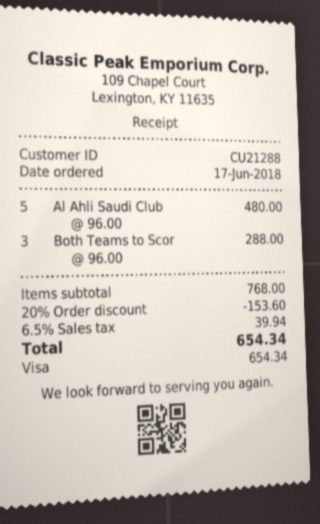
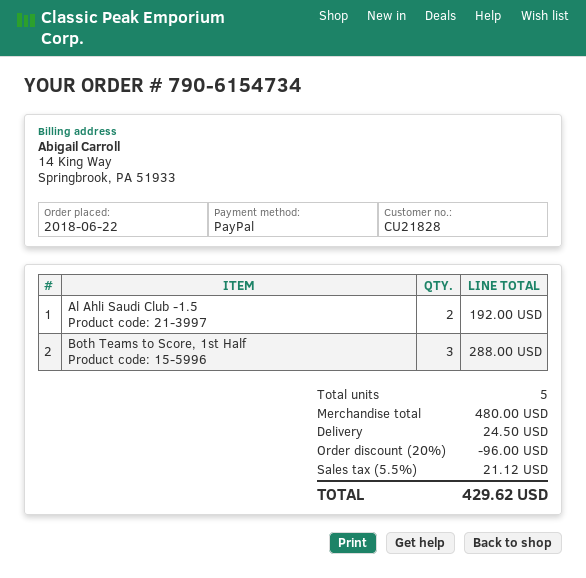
order date: 2018-06-17 -> 2018-06-22
customer number: CU21288 -> CU21828
payment method: Visa -> PayPal
Al Ahli Saudi Club: 5 for 480.00 -> 2 for 192.00
subtotal: 768.00 -> 480.00
discount: 20% = 153.60 -> 20% = 96.00
shipping: none -> 24.50
tax: 6.5% = 39.94 -> 5.5% = 21.12
total: 654.34 -> 429.62

